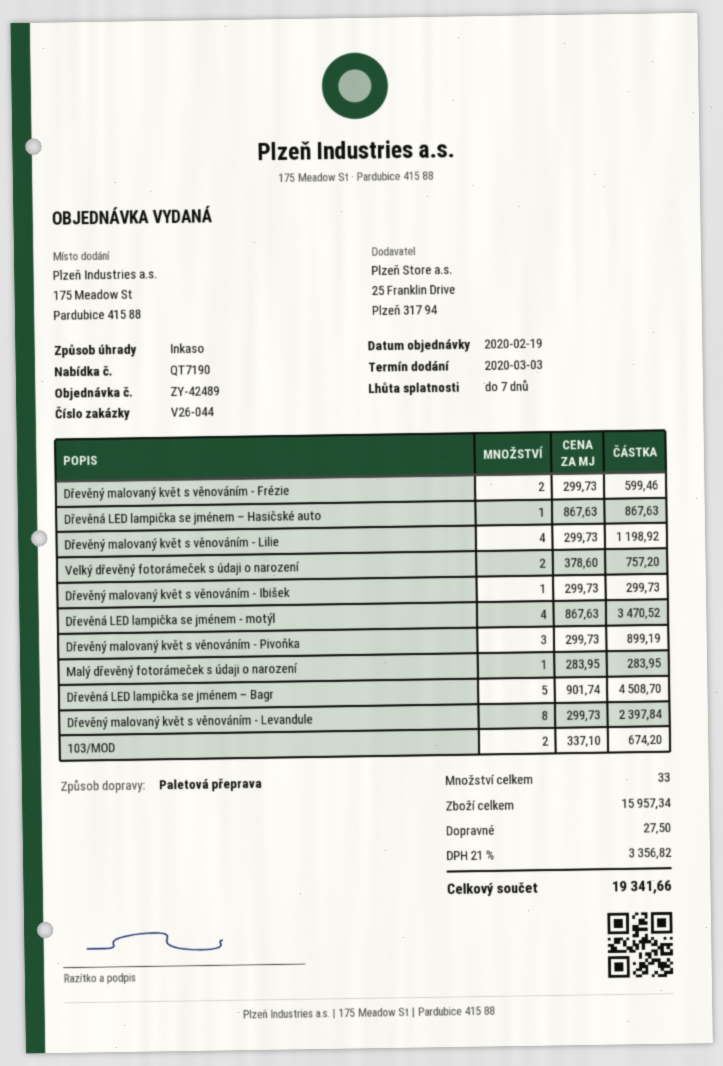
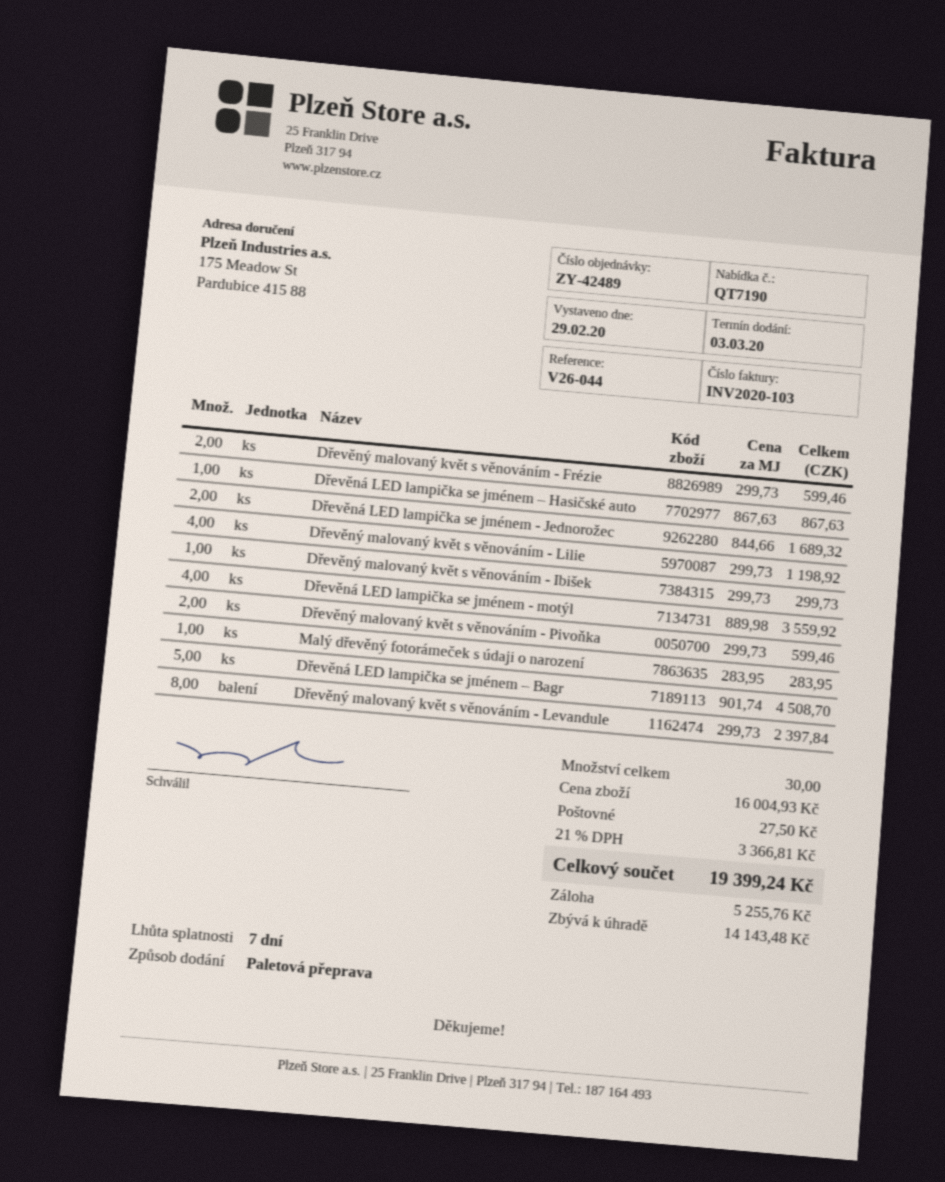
Velký dřevěný fotorámeček s údaji o narození: 2 x 378.60 = 757.20 -> none
Dřevěná LED lampička se jménem - motýl: 4 x 867.63 = 3470.52 -> 4 x 889.98 = 3559.92
Dřevěný malovaný květ s věnováním - Pivoňka: 3 x 299.73 = 899.19 -> 2 x 299.73 = 599.46
103/MOD: 2 x 337.10 = 674.20 -> none
Dřevěná LED lampička se jménem - Jednorožec: none -> 2 x 844.66 = 1689.32
total quantity: 33 -> 30
subtotal: 15957.34 -> 16004.93
tax: 21% = 3356.82 -> 21% = 3366.81
total: 19341.66 -> 19399.24

